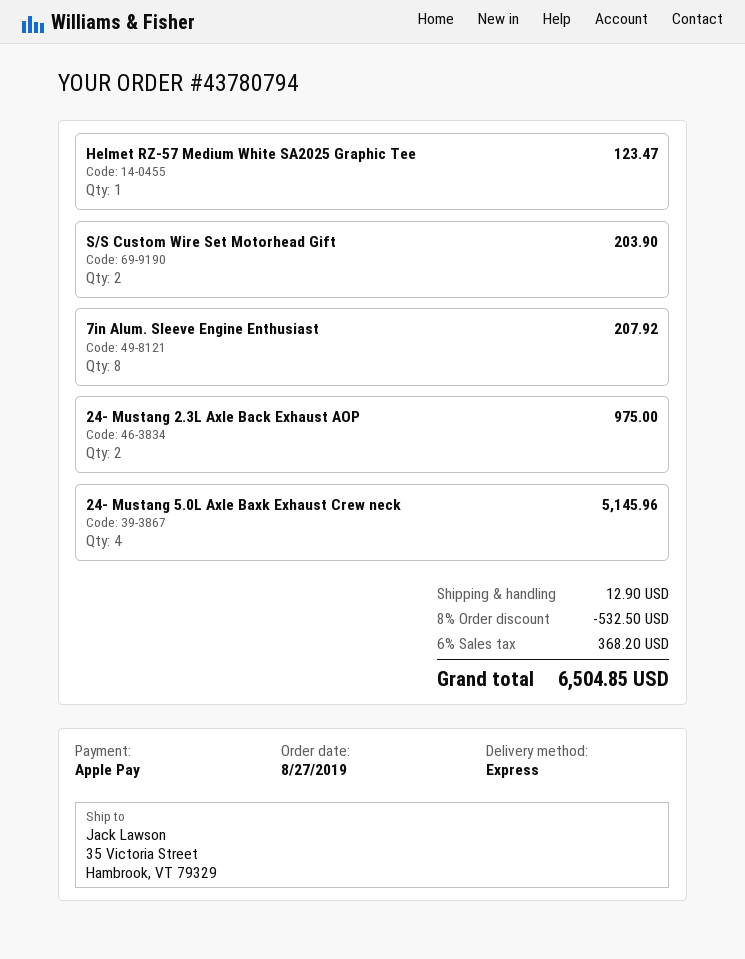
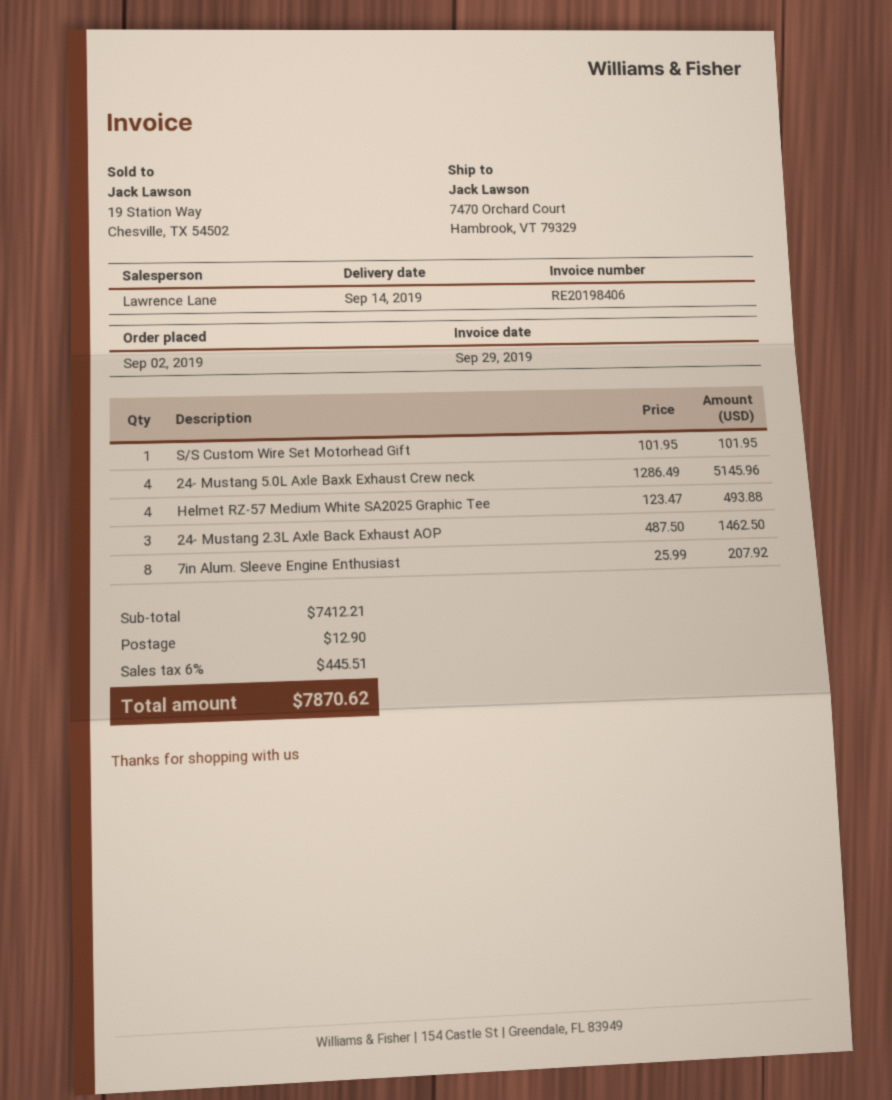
order date: 2019-08-27 -> 2019-09-02
ship to: 35 Victoria Street, Hambrook, VT 79329 -> 7470 Orchard Court, Hambrook, VT 79329
Helmet RZ-57 Medium White SA2025 Graphic Tee: 1 for 123.47 -> 4 for 493.88
S/S Custom Wire Set Motorhead Gift: 2 for 203.90 -> 1 for 101.95
24- Mustang 2.3L Axle Back Exhaust AOP: 2 for 975.00 -> 3 for 1462.50
discount: 8% = 532.50 -> none
tax: 6% = 368.20 -> 6% = 445.51
total: 6504.85 -> 7870.62

